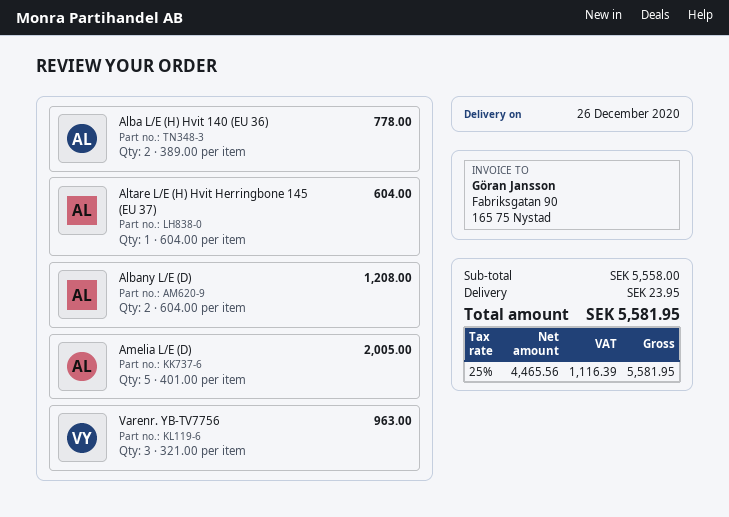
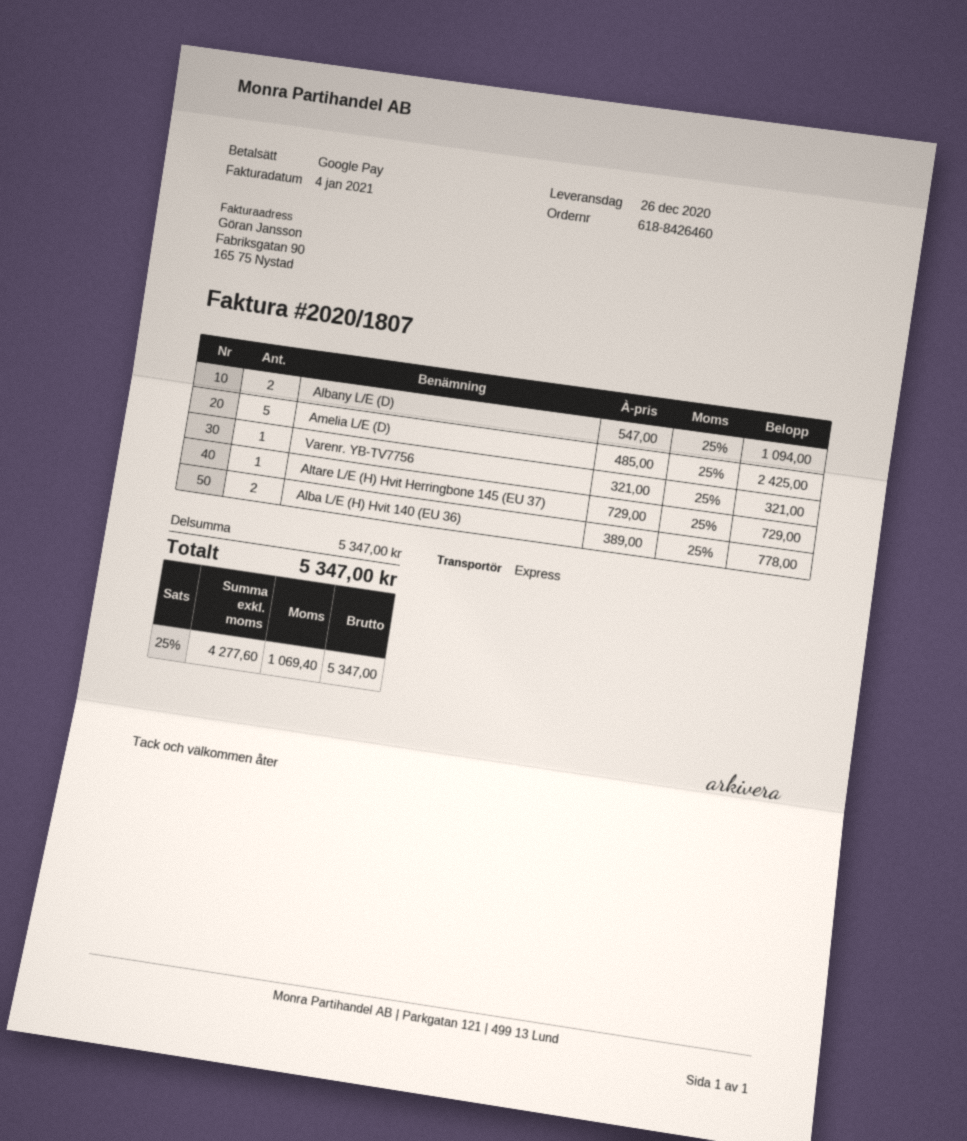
Altare L/E (H) Hvit Herringbone 145 (EU 37): 1 x 604.00 = 604.00 -> 1 x 729.00 = 729.00
Albany L/E (D): 2 x 604.00 = 1208.00 -> 2 x 547.00 = 1094.00
Amelia L/E (D): 5 x 401.00 = 2005.00 -> 5 x 485.00 = 2425.00
Varenr. YB-TV7756: 3 x 321.00 = 963.00 -> 1 x 321.00 = 321.00
subtotal: 5558.00 -> 5347.00
shipping: 23.95 -> none
net: 4465.56 -> 4277.60
tax: 25% = 1116.39 -> 25% = 1069.40
total: 5581.95 -> 5347.00

